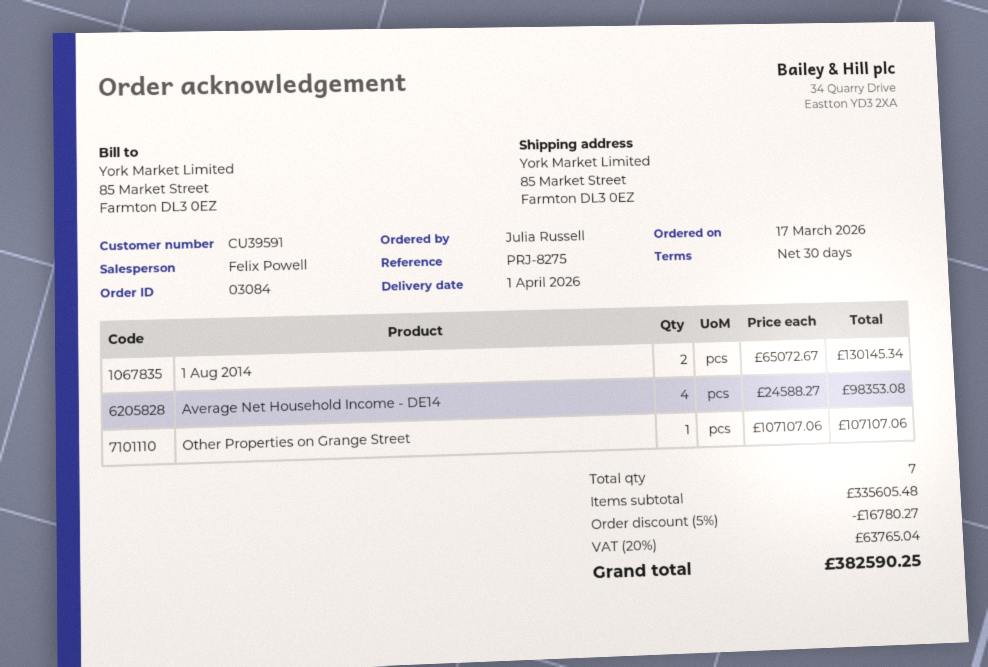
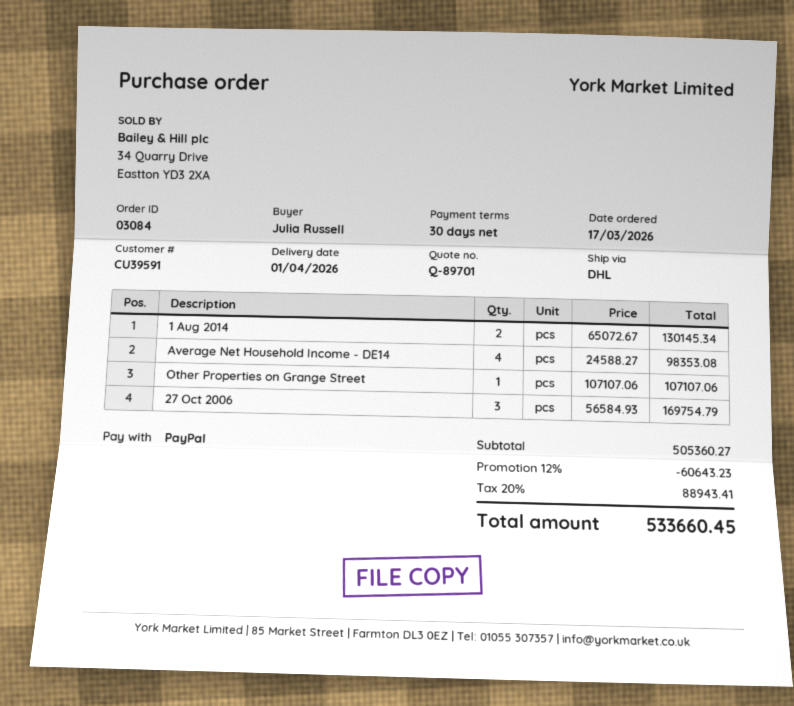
27 Oct 2006: none -> 3 x 56584.93 = 169754.79
subtotal: 335605.48 -> 505360.27
discount: 5% = 16780.27 -> 12% = 60643.23
tax: 20% = 63765.04 -> 20% = 88943.41
total: 382590.25 -> 533660.45

